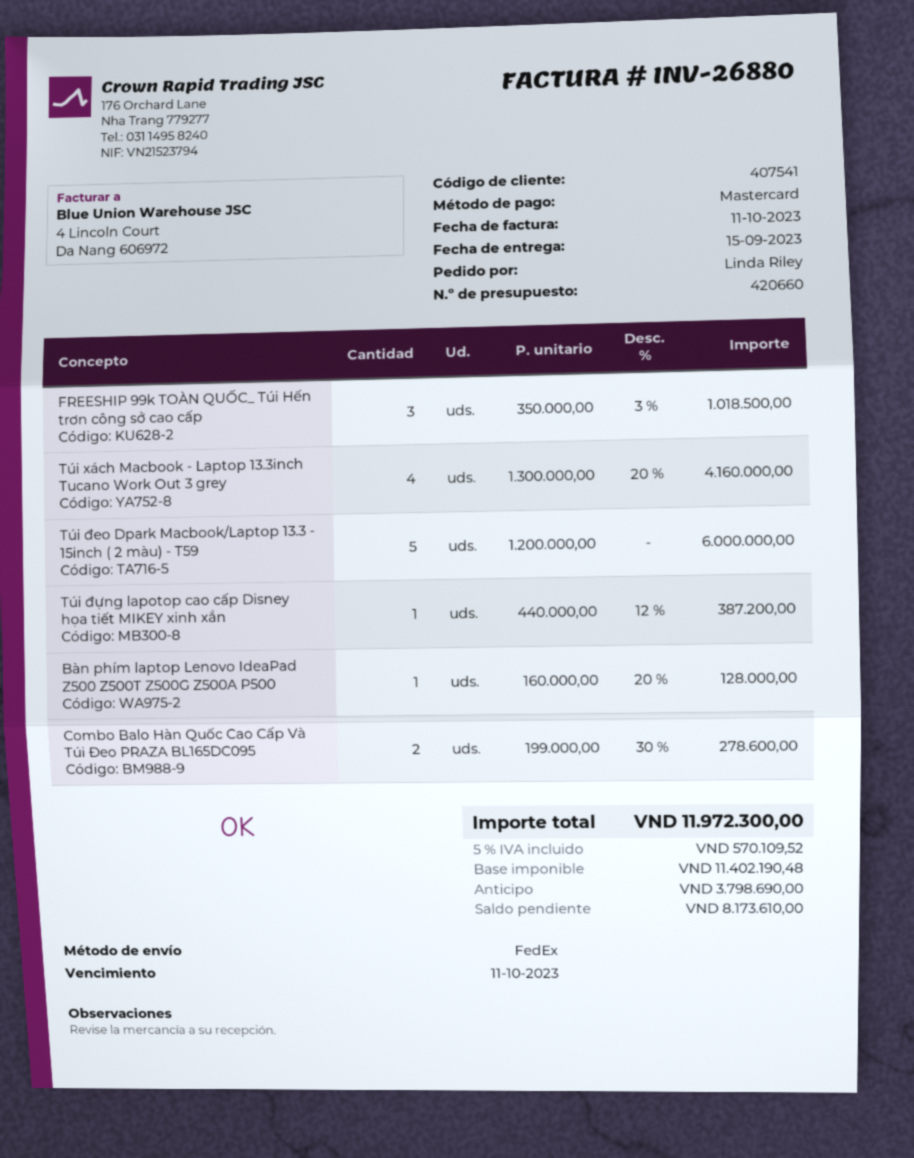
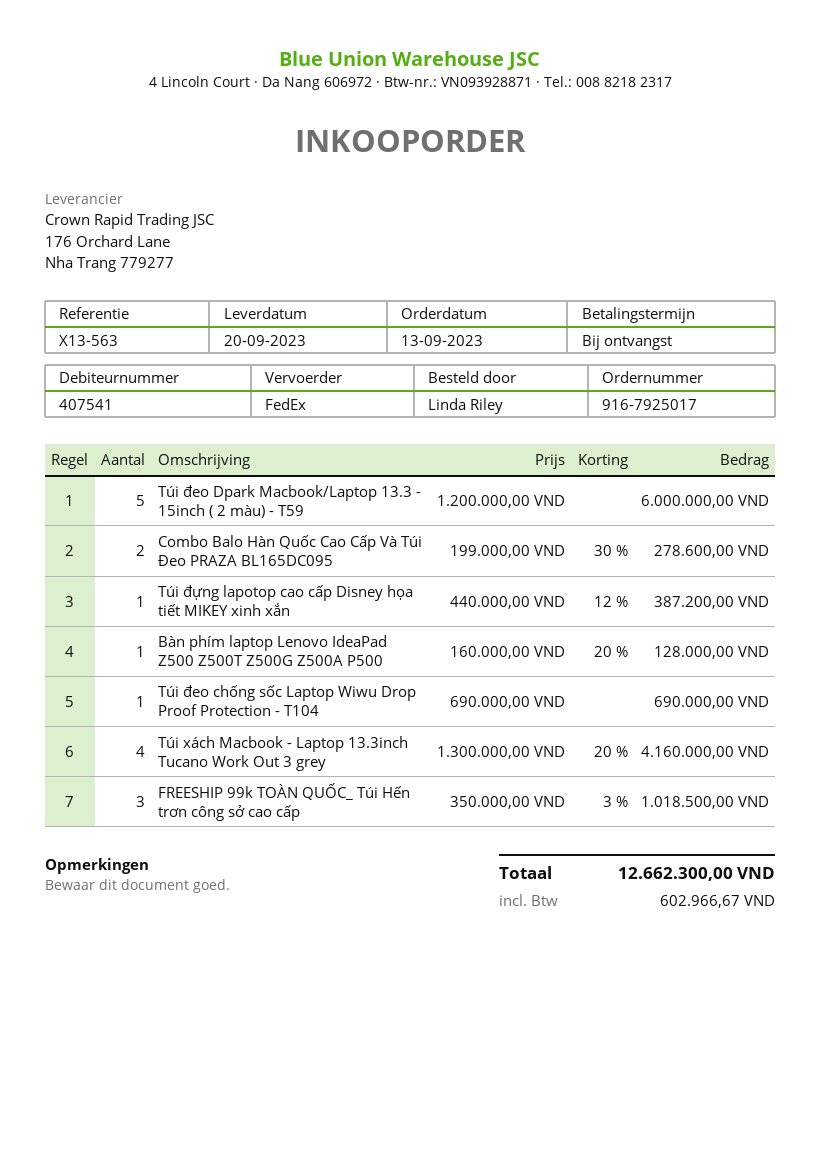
delivery date: 2023-09-15 -> 2023-09-20
Túi đeo chống sốc Laptop Wiwu Drop Proof Protection - T104: none -> 1 x 690000.00 = 690000.00
tax: 570109.52 -> 602966.67
total: 11972300.00 -> 12662300.00

